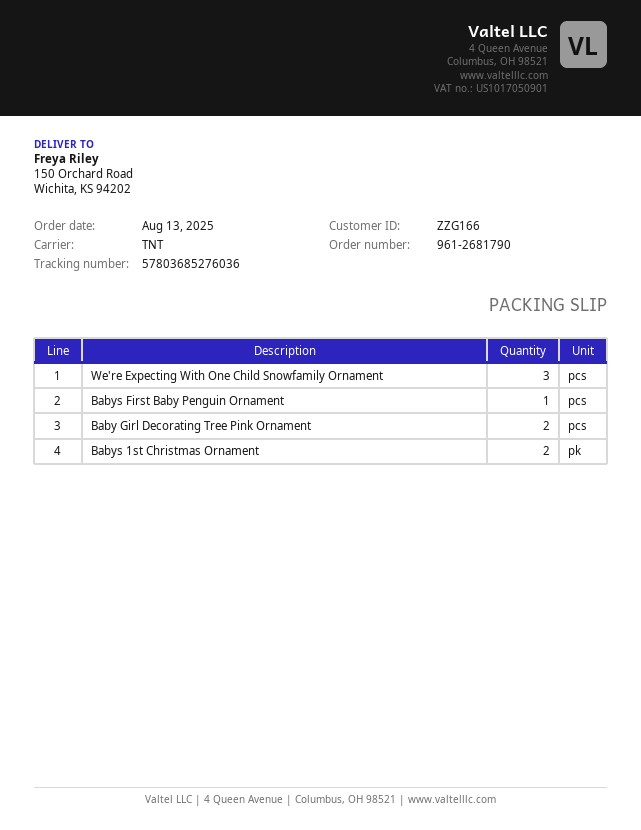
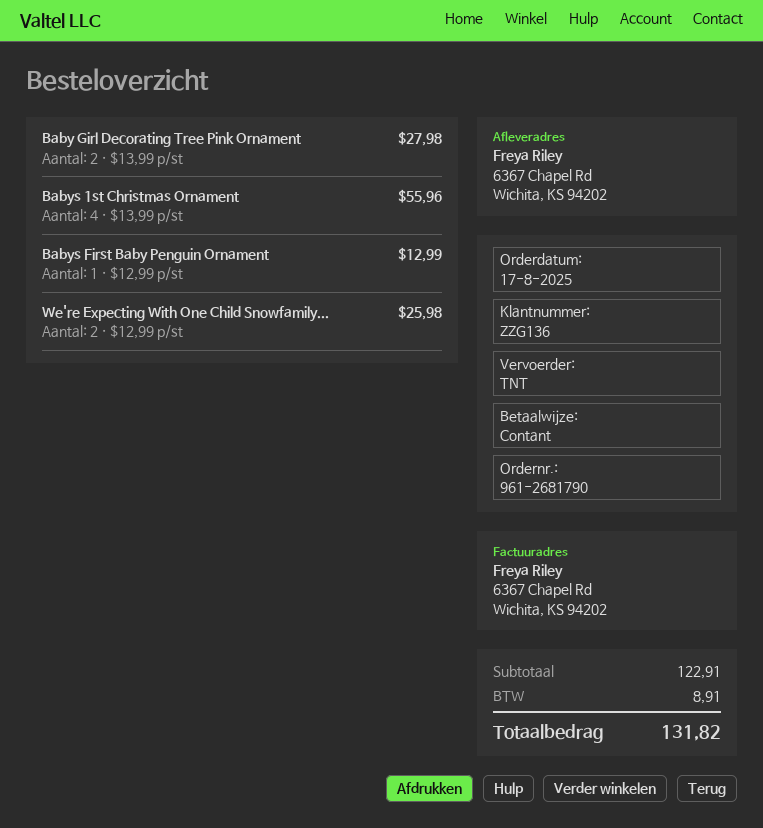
order date: 2025-08-13 -> 2025-08-17
customer number: ZZG166 -> ZZG136
ship to: 150 Orchard Road, Wichita, KS 94202 -> 6367 Chapel Rd, Wichita, KS 94202
We're Expecting With One Child Snowfamily Ornament: 3 -> 2
Babys 1st Christmas Ornament: 2 -> 4

